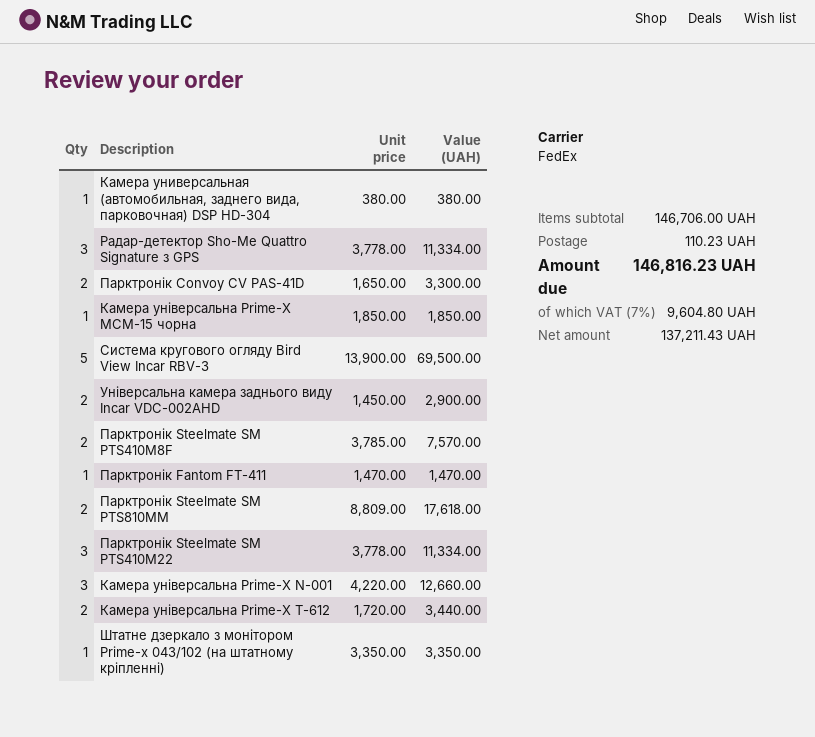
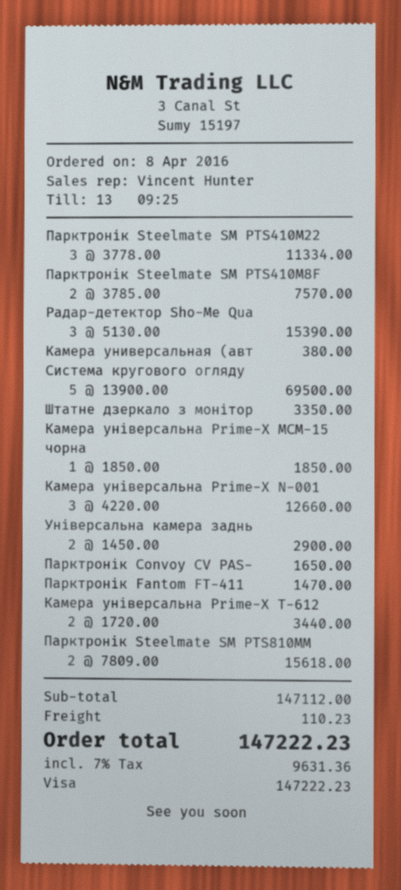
Радар-детектор Sho-Me Quattro Signature з GPS: 3 x 3778.00 = 11334.00 -> 3 x 5130.00 = 15390.00
Парктронік Convoy CV PAS-41D: 2 x 1650.00 = 3300.00 -> 1 x 1650.00 = 1650.00
Парктронік Steelmate SM PTS810MM: 2 x 8809.00 = 17618.00 -> 2 x 7809.00 = 15618.00
subtotal: 146706.00 -> 147112.00
tax: 7% = 9604.80 -> 7% = 9631.36
total: 146816.23 -> 147222.23

